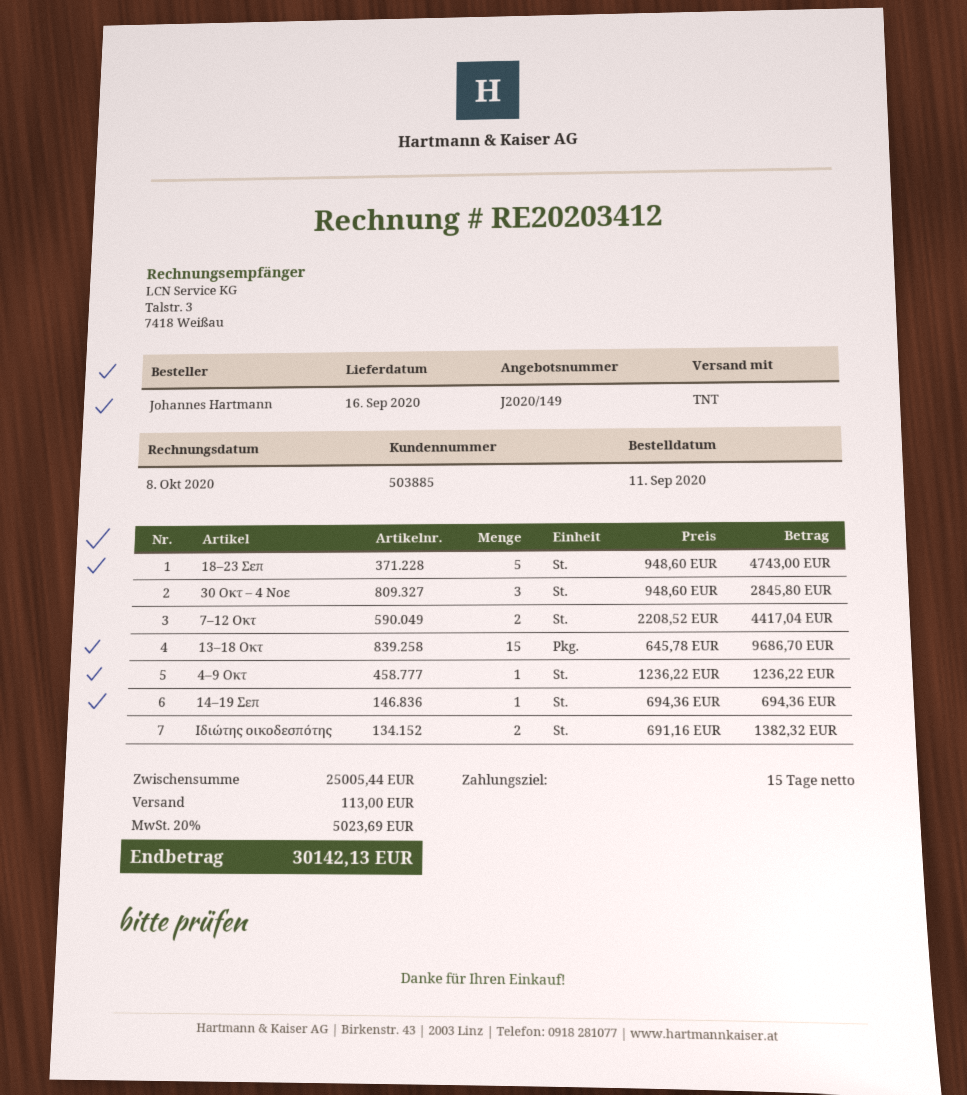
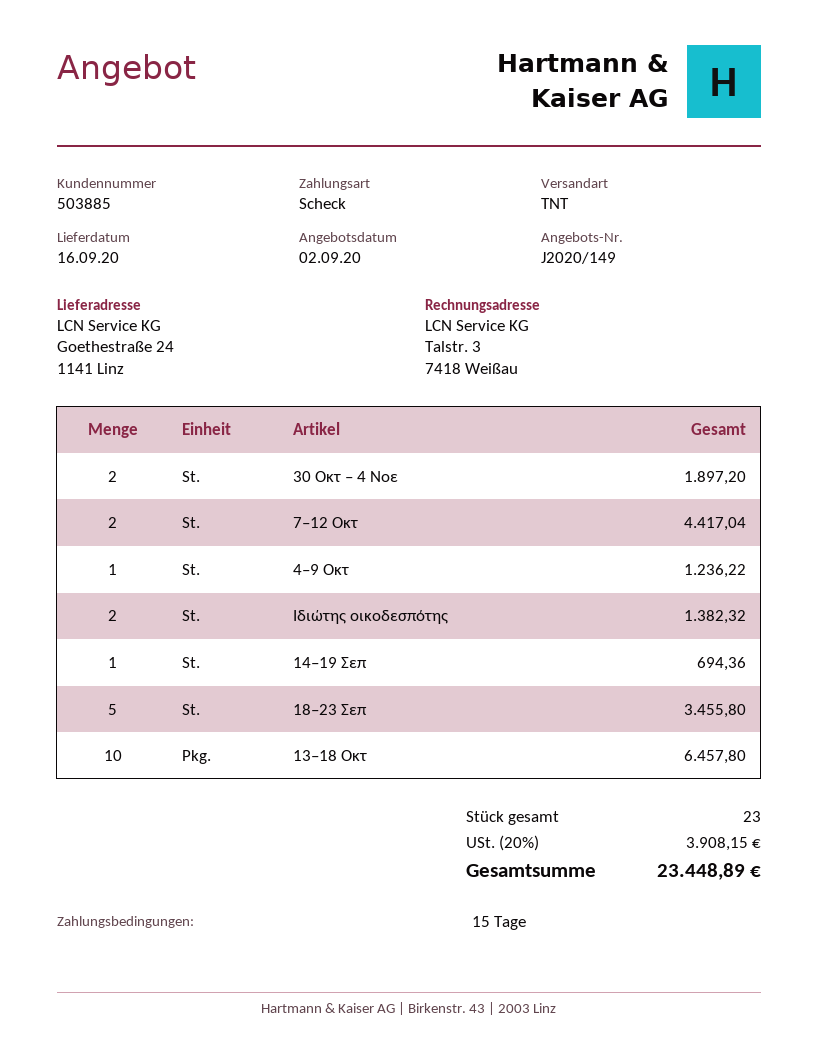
18–23 Σεπ: 5 for 4743.00 -> 5 for 3455.80
30 Οκτ – 4 Νοε: 3 for 2845.80 -> 2 for 1897.20
13–18 Οκτ: 15 for 9686.70 -> 10 for 6457.80
shipping: 113.00 -> none
tax: 20% = 5023.69 -> 20% = 3908.15
total: 30142.13 -> 23448.89

